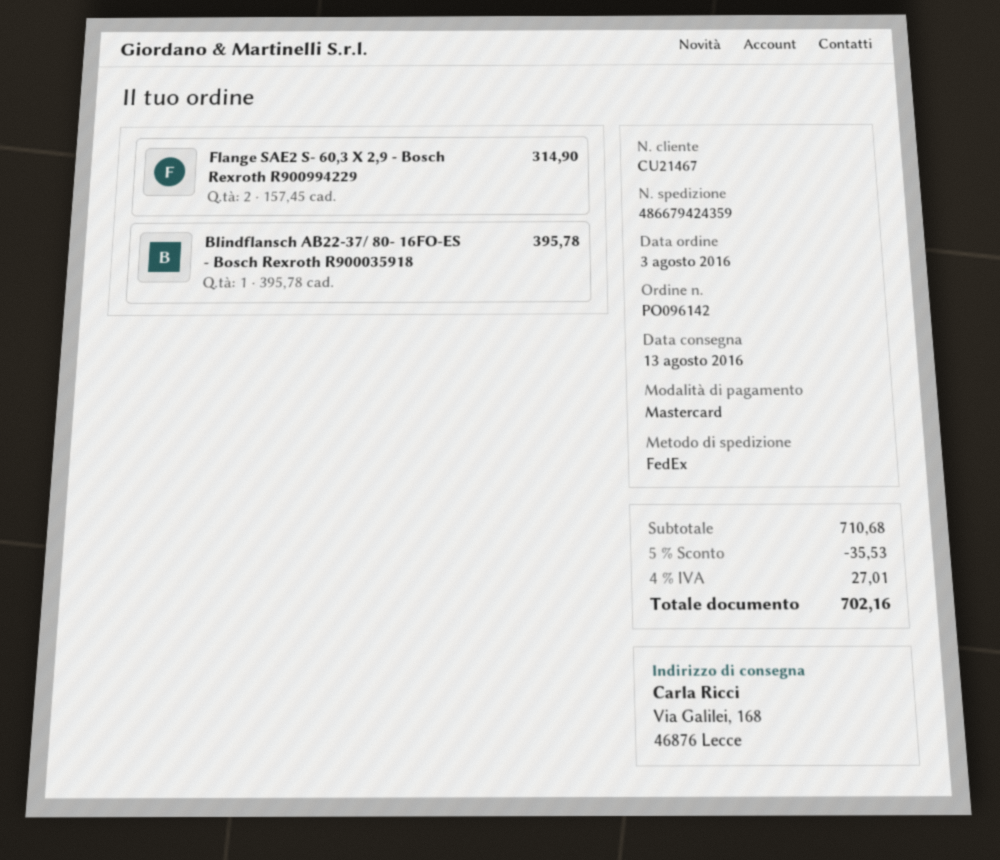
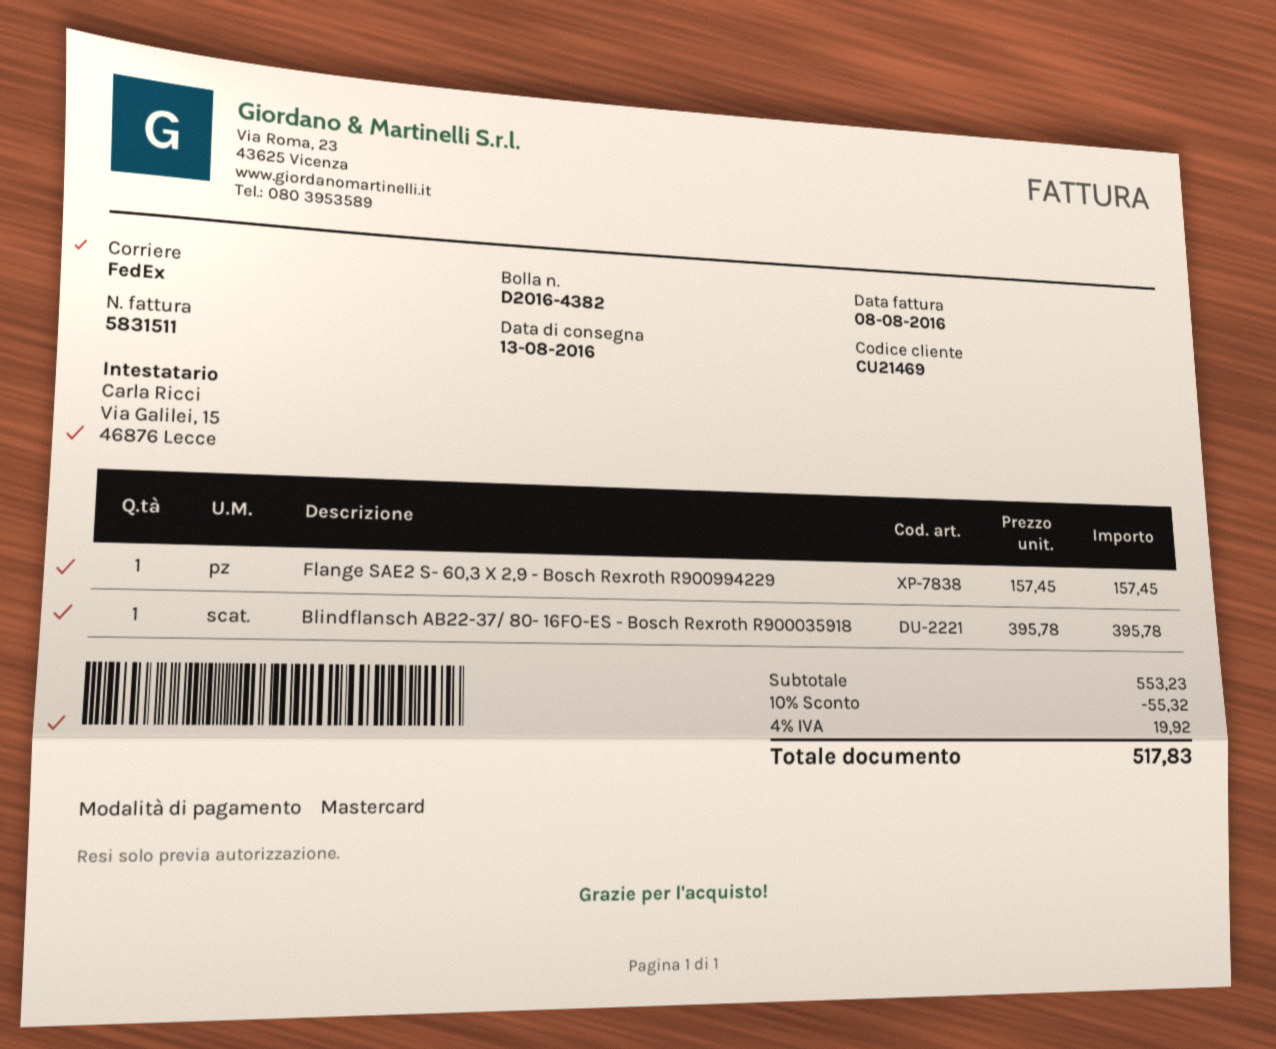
customer number: CU21467 -> CU21469
Flange SAE2 S- 60,3 X 2,9 - Bosch Rexroth R900994229: 2 x 157.45 = 314.90 -> 1 x 157.45 = 157.45
subtotal: 710.68 -> 553.23
discount: 5% = 35.53 -> 10% = 55.32
tax: 4% = 27.01 -> 4% = 19.92
total: 702.16 -> 517.83

